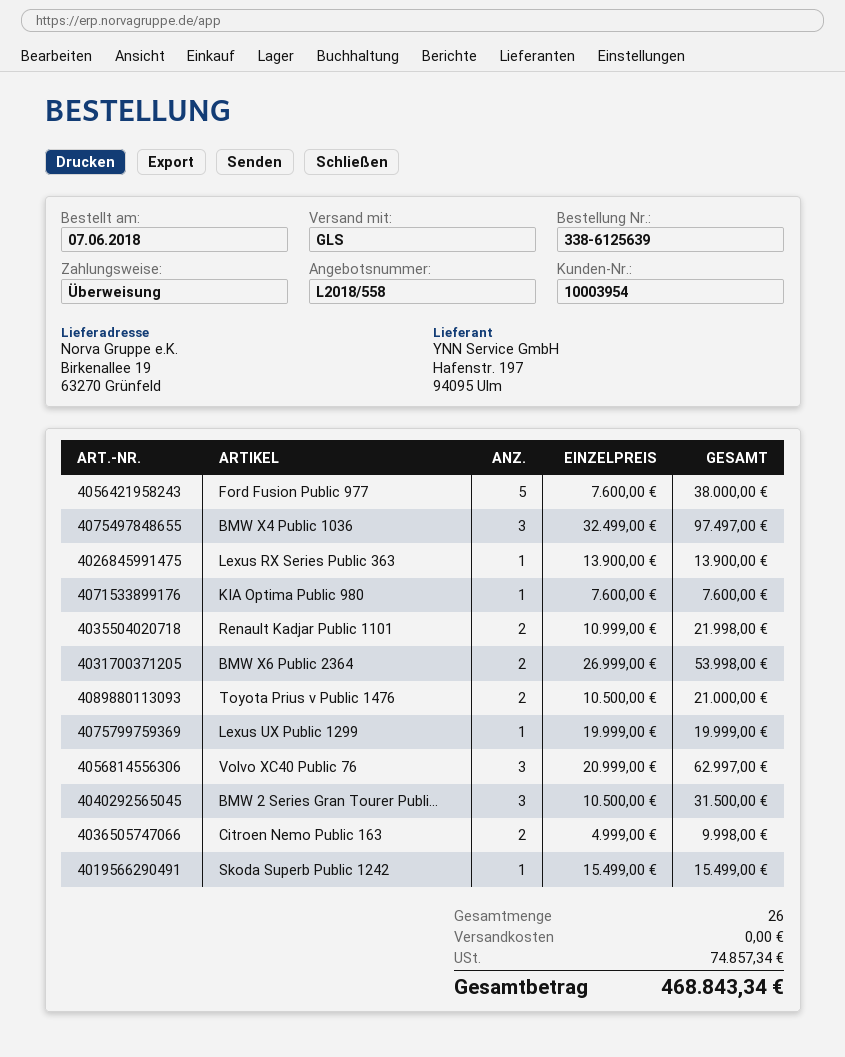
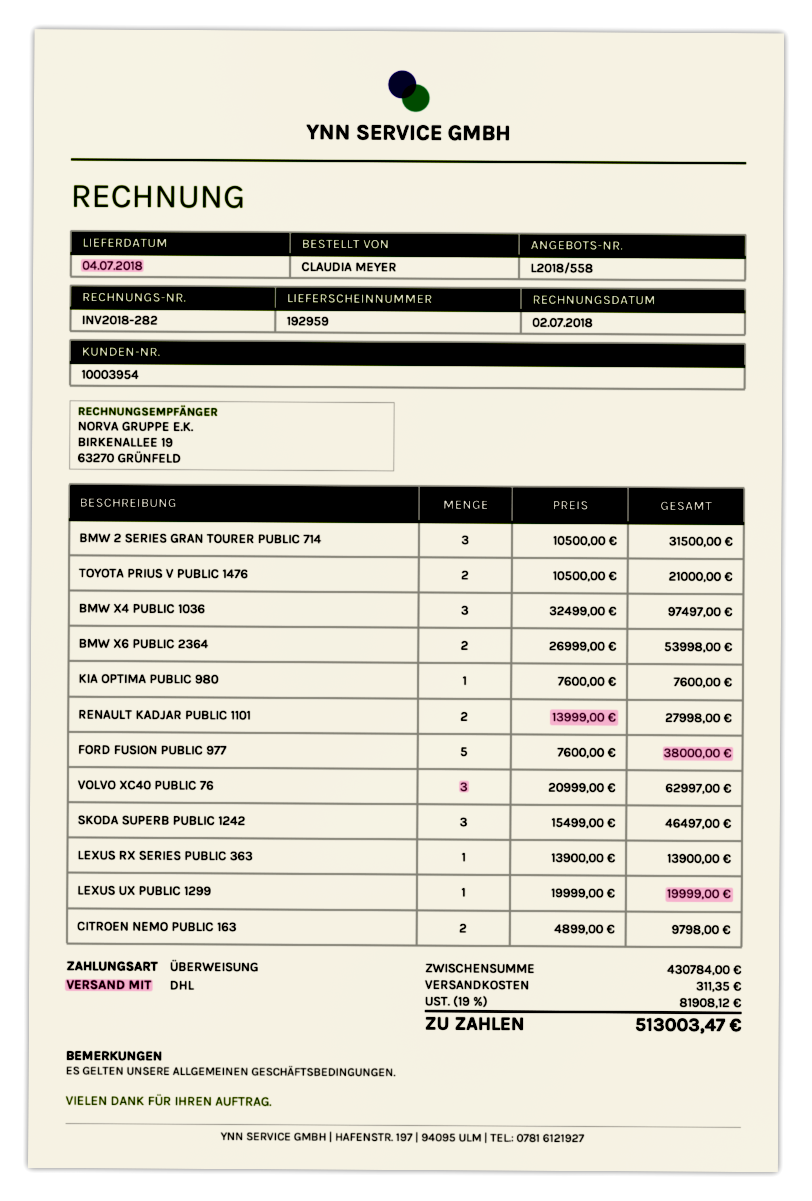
shipping method: GLS -> DHL
Renault Kadjar Public 1101: 2 x 10999.00 = 21998.00 -> 2 x 13999.00 = 27998.00
Citroen Nemo Public 163: 2 x 4999.00 = 9998.00 -> 2 x 4899.00 = 9798.00
Skoda Superb Public 1242: 1 x 15499.00 = 15499.00 -> 3 x 15499.00 = 46497.00
shipping: 0.00 -> 311.35
tax: 74857.34 -> 81908.12
total: 468843.34 -> 513003.47

